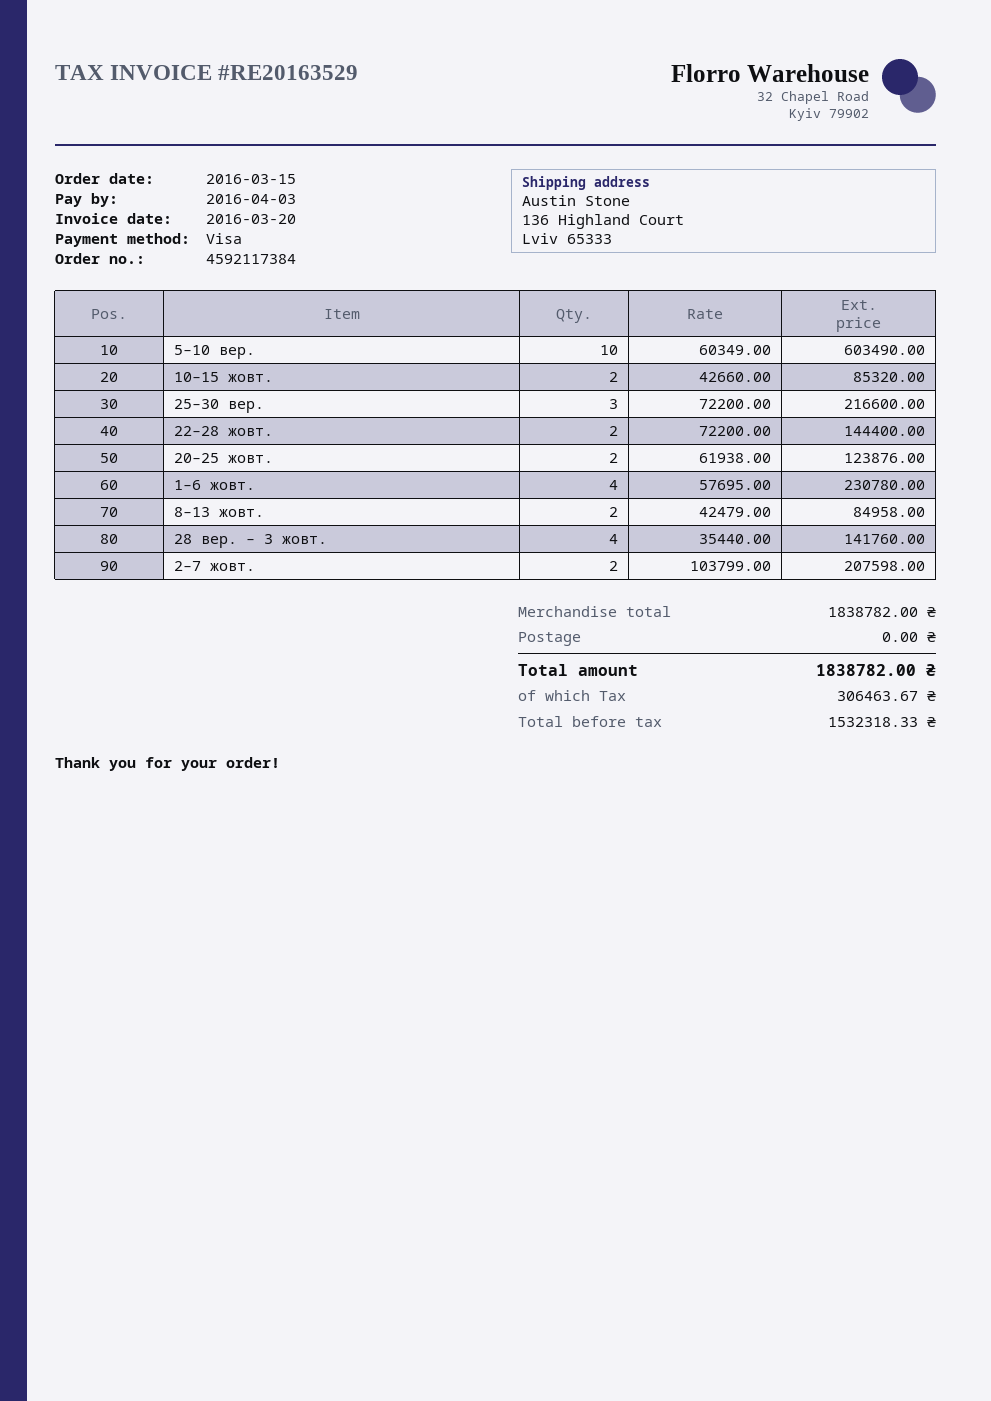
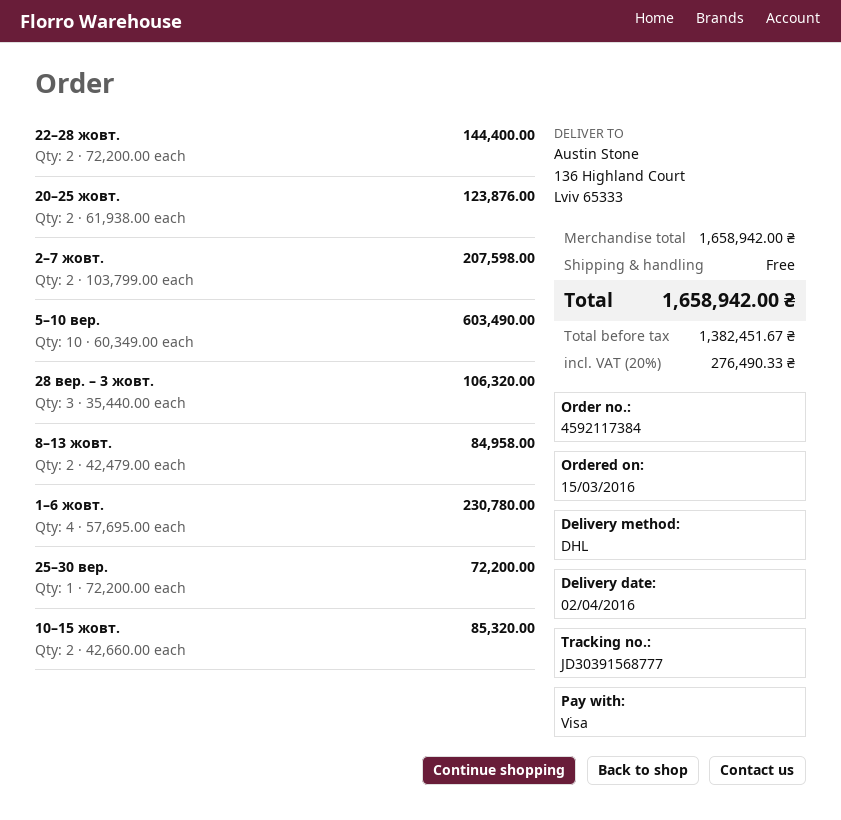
25–30 вер.: 3 x 72200.00 = 216600.00 -> 1 x 72200.00 = 72200.00
28 вер. – 3 жовт.: 4 x 35440.00 = 141760.00 -> 3 x 35440.00 = 106320.00
subtotal: 1838782.00 -> 1658942.00
net: 1532318.33 -> 1382451.67
tax: 306463.67 -> 276490.33
total: 1838782.00 -> 1658942.00

